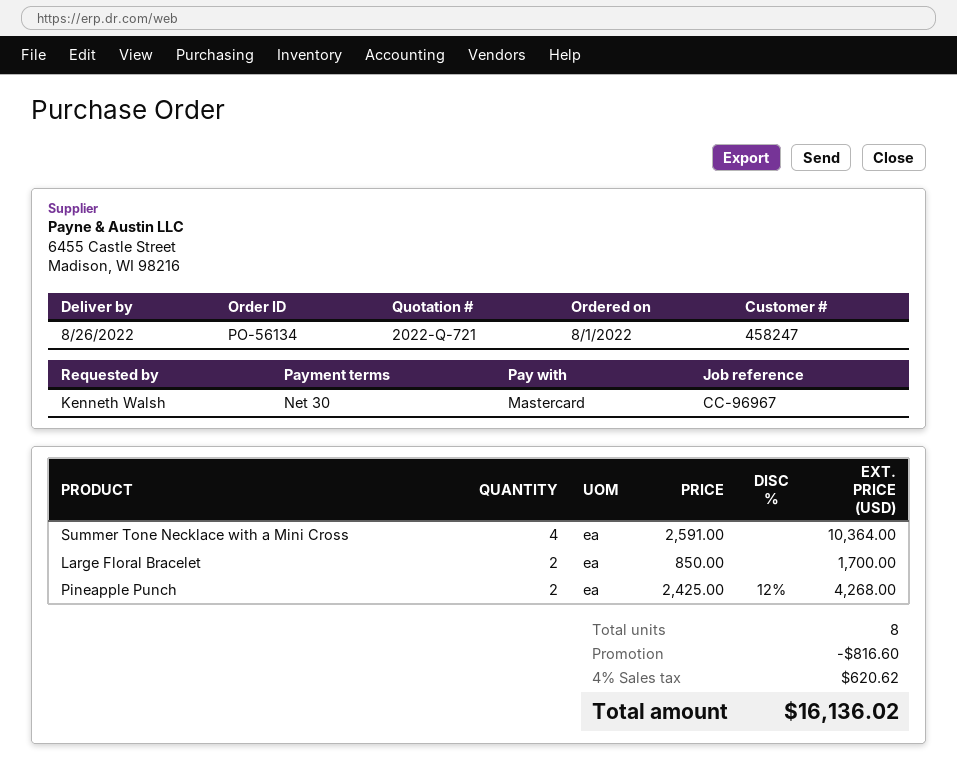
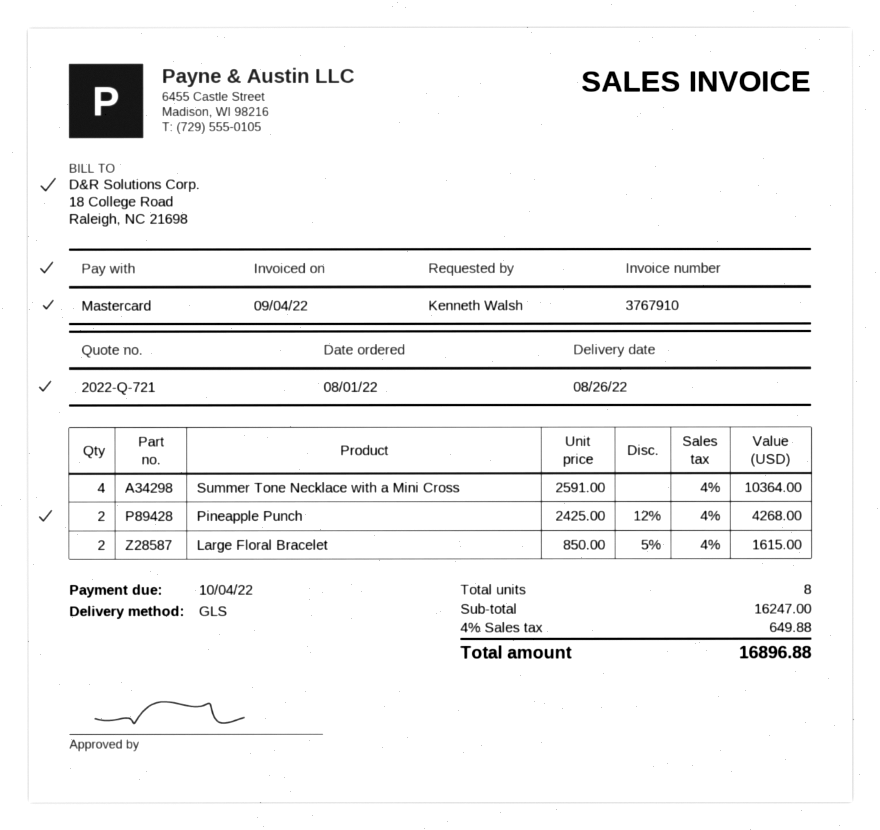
Large Floral Bracelet: 2 x 850.00 = 1700.00 -> 2 x 850.00 - 5% = 1615.00
discount: 816.60 -> none
tax: 4% = 620.62 -> 4% = 649.88
total: 16136.02 -> 16896.88

